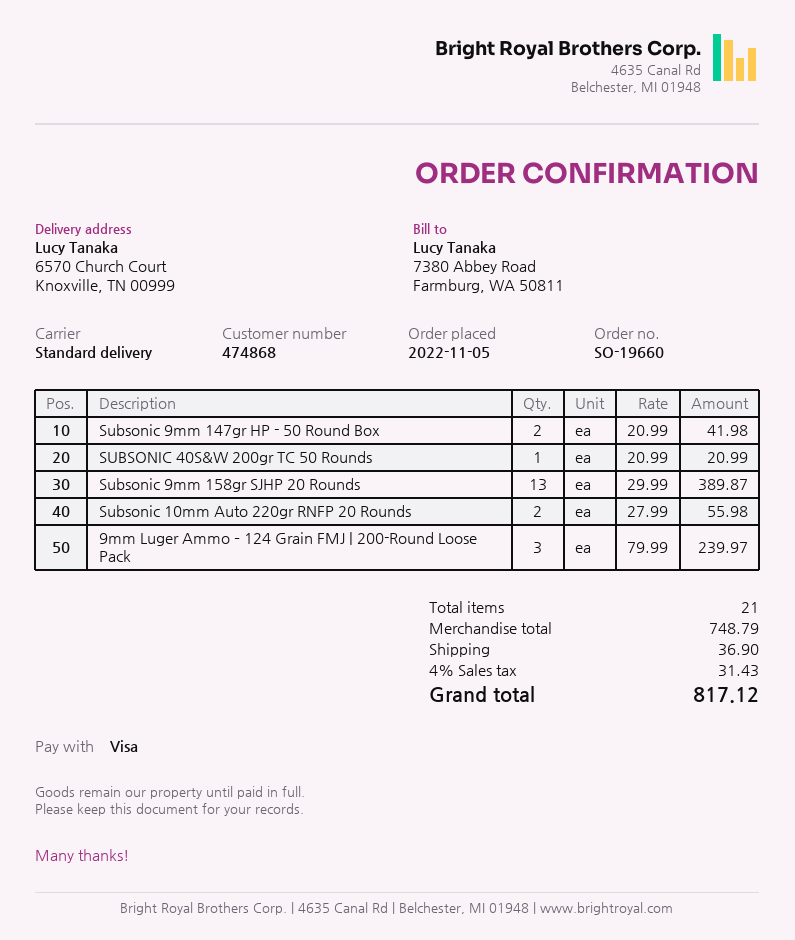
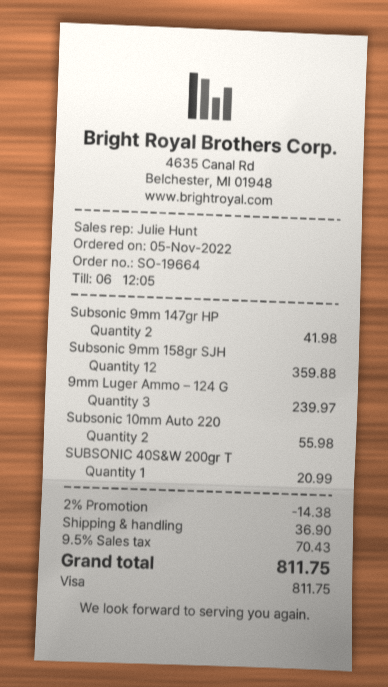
order number: SO-19660 -> SO-19664
Subsonic 9mm 158gr SJHP 20 Rounds: 13 for 389.87 -> 12 for 359.88
discount: none -> 2% = 14.38
tax: 4% = 31.43 -> 9.5% = 70.43
total: 817.12 -> 811.75

